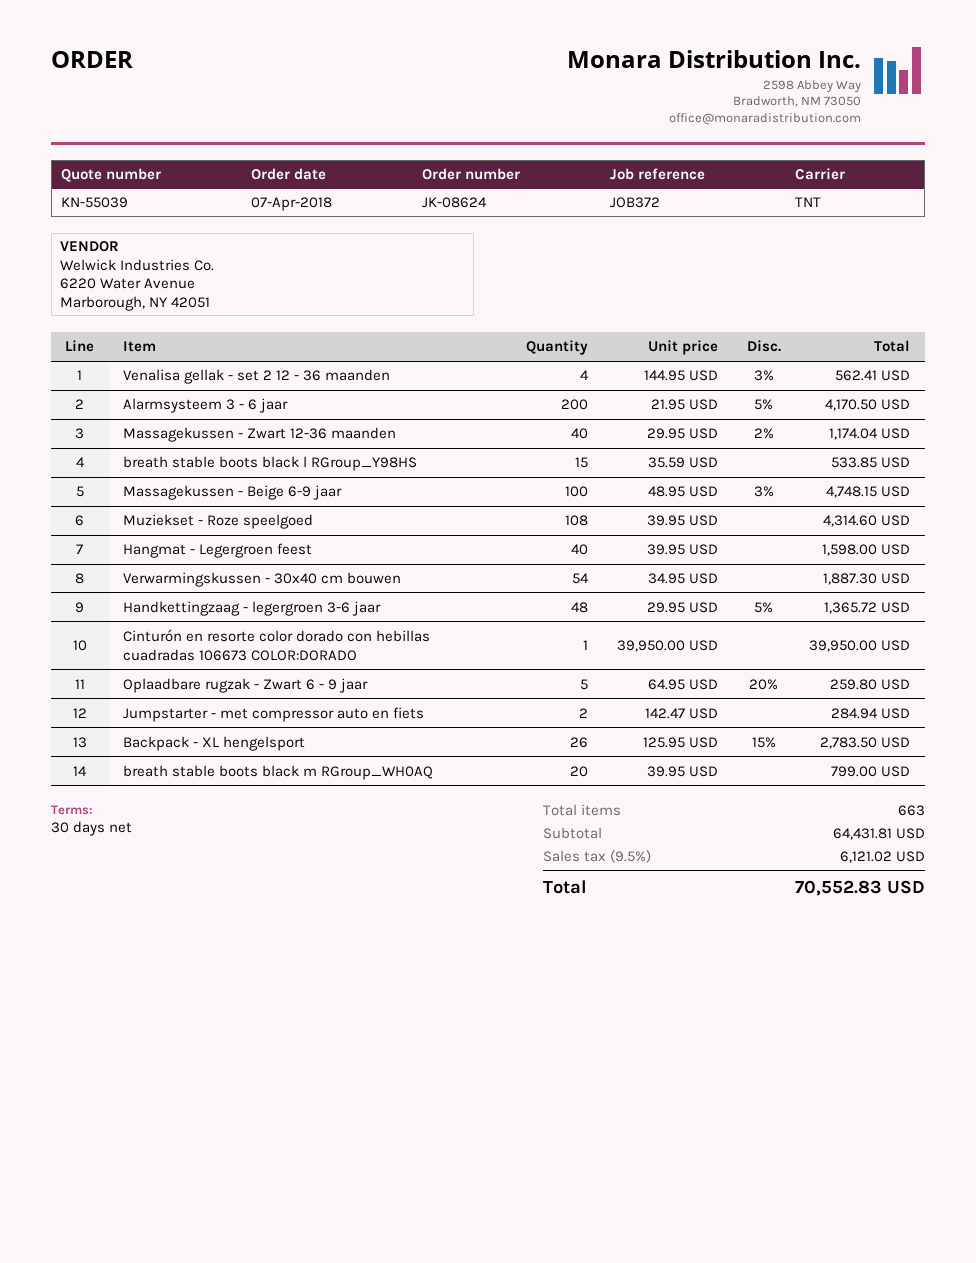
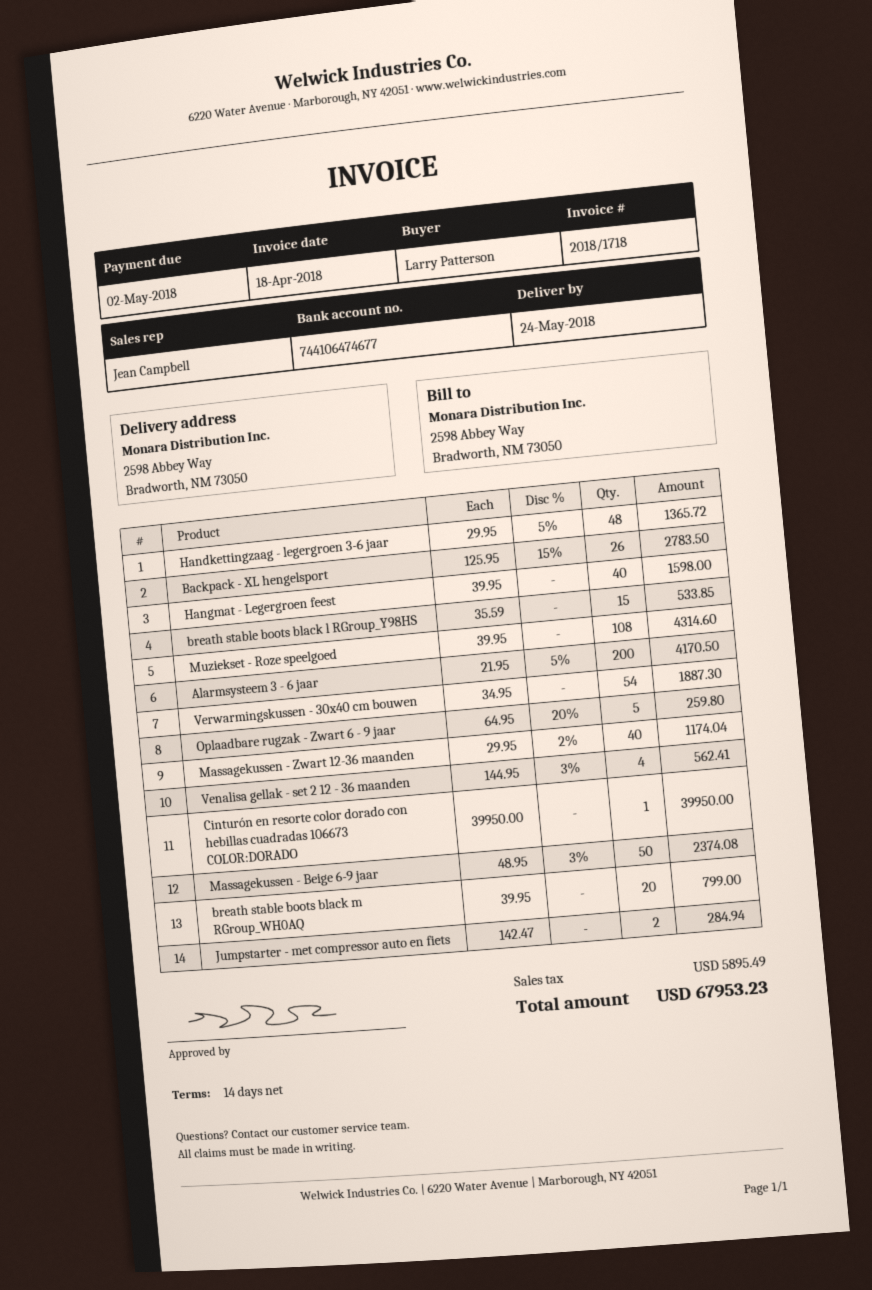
payment terms: 30 days -> 14 days
Massagekussen - Beige 6-9 jaar: 100 x 48.95 - 3% = 4748.15 -> 50 x 48.95 - 3% = 2374.08
tax: 6121.02 -> 5895.49
total: 70552.83 -> 67953.23

